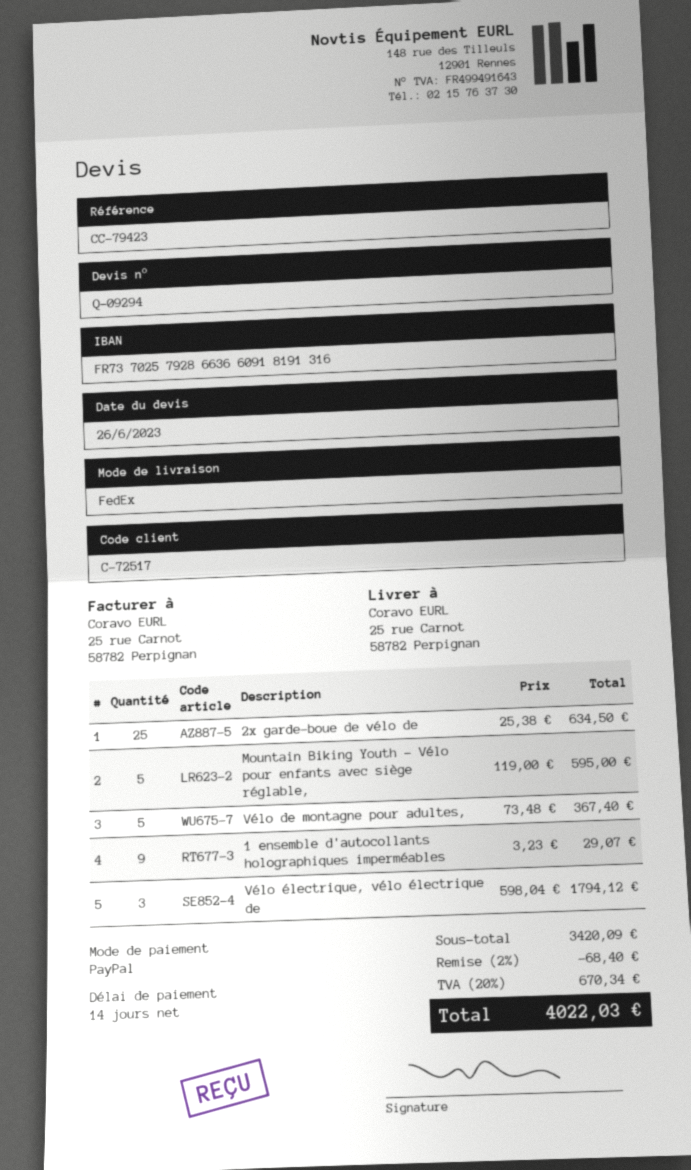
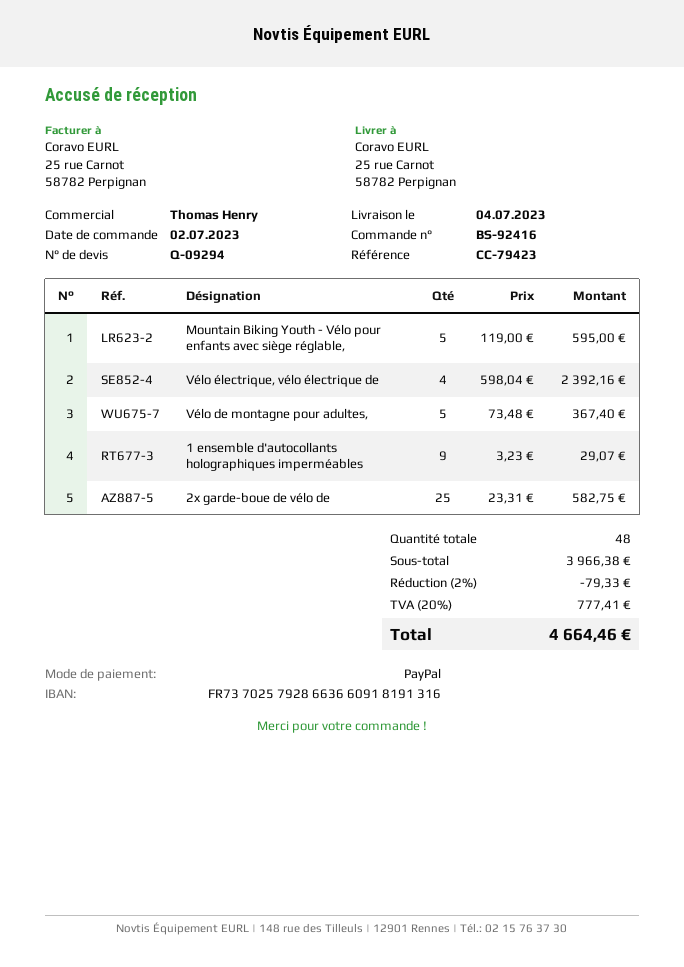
2x garde-boue de vélo de: 25 x 25.38 = 634.50 -> 25 x 23.31 = 582.75
Vélo électrique, vélo électrique de: 3 x 598.04 = 1794.12 -> 4 x 598.04 = 2392.16
subtotal: 3420.09 -> 3966.38
discount: 2% = 68.40 -> 2% = 79.33
tax: 20% = 670.34 -> 20% = 777.41
total: 4022.03 -> 4664.46

